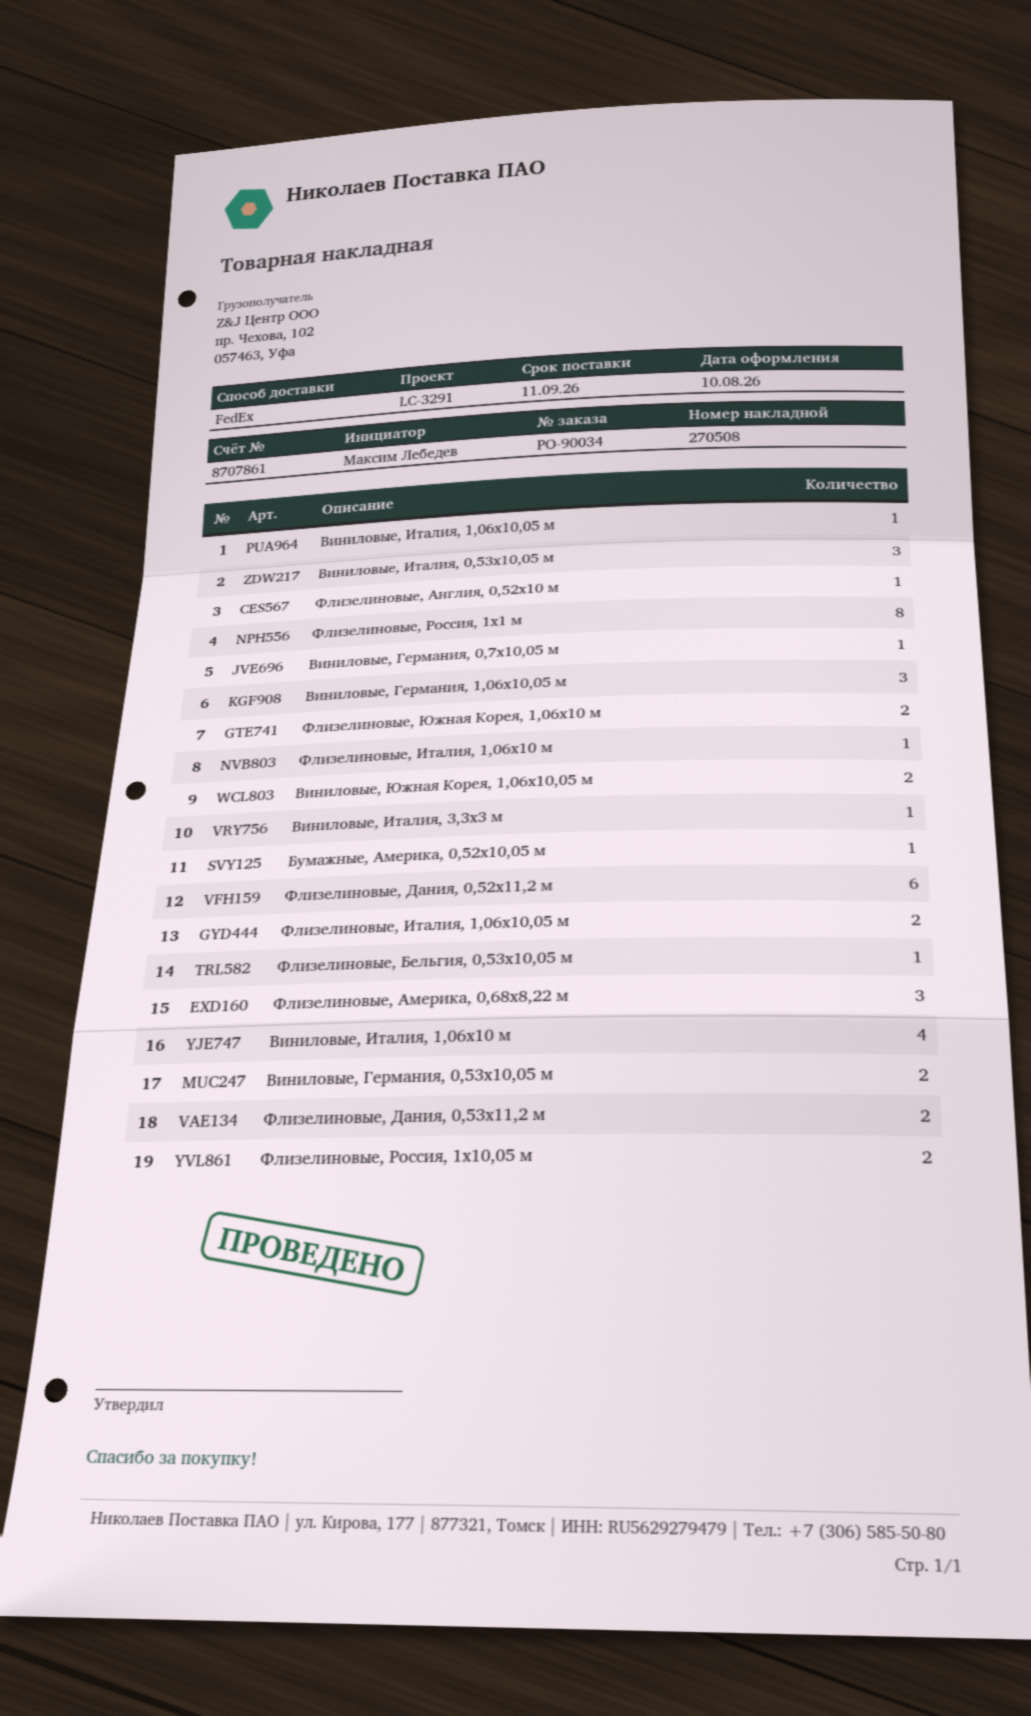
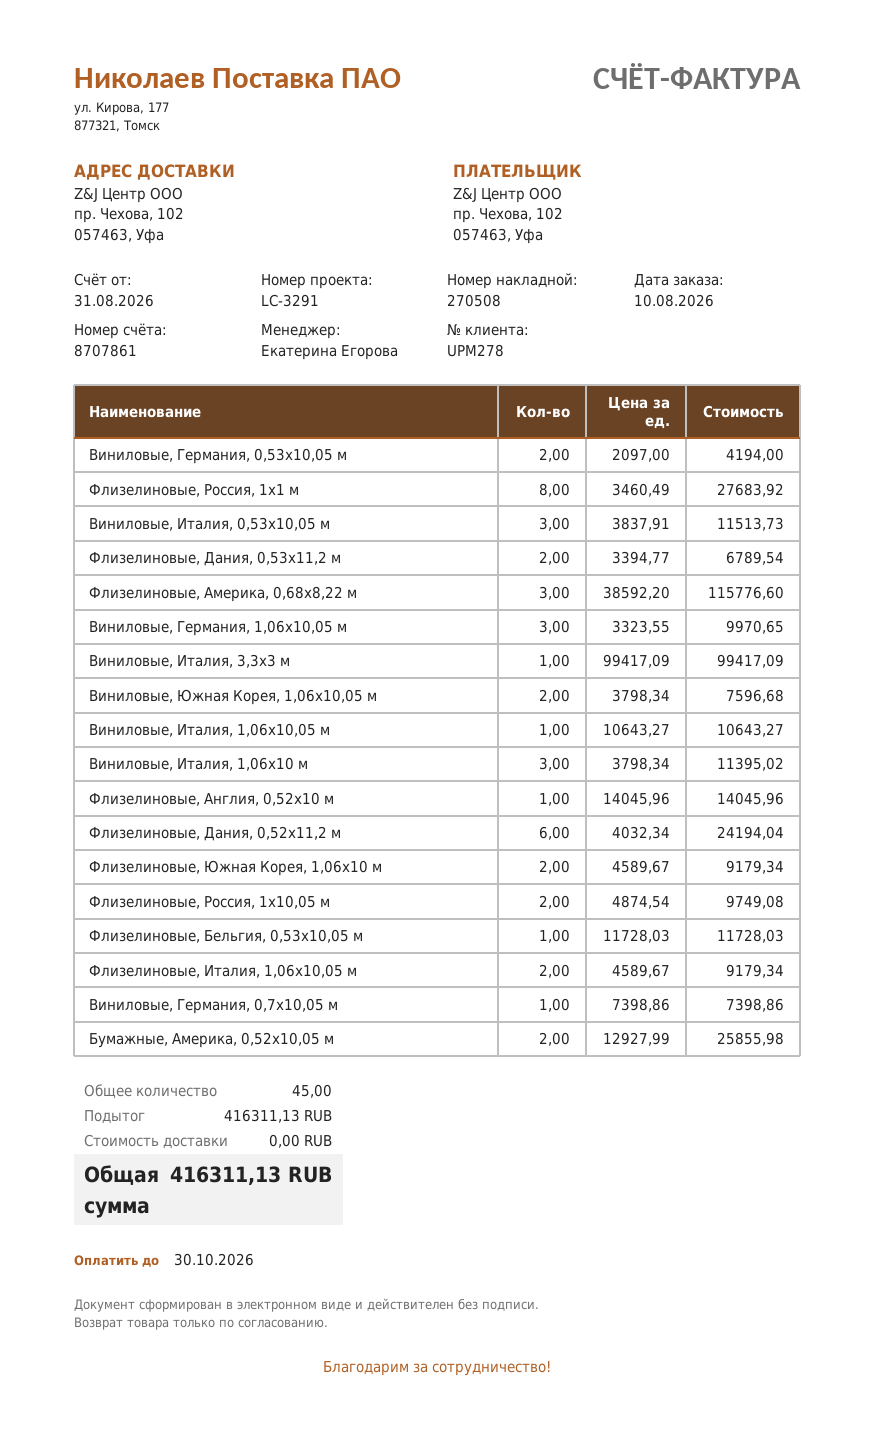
Флизелиновые, Италия, 1,06x10 м: 1 -> none
Бумажные, Америка, 0,52x10,05 м: 1 -> 2
Виниловые, Италия, 1,06x10 м: 4 -> 3

